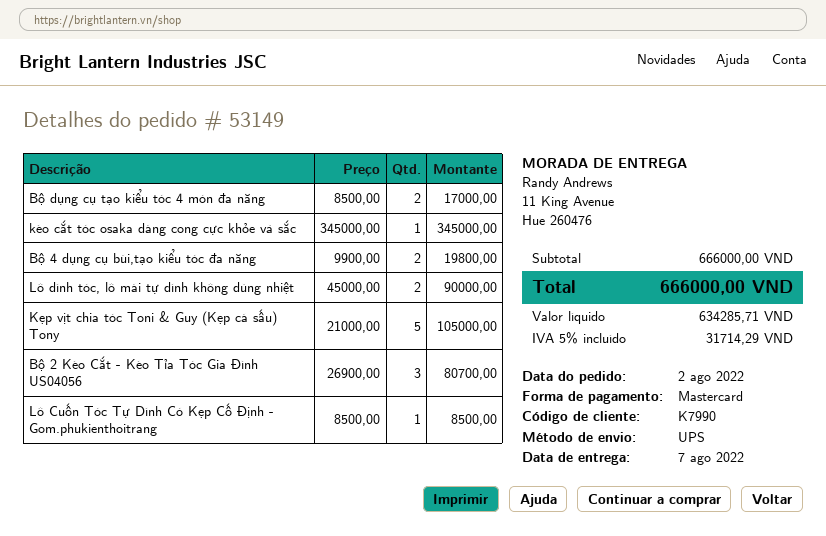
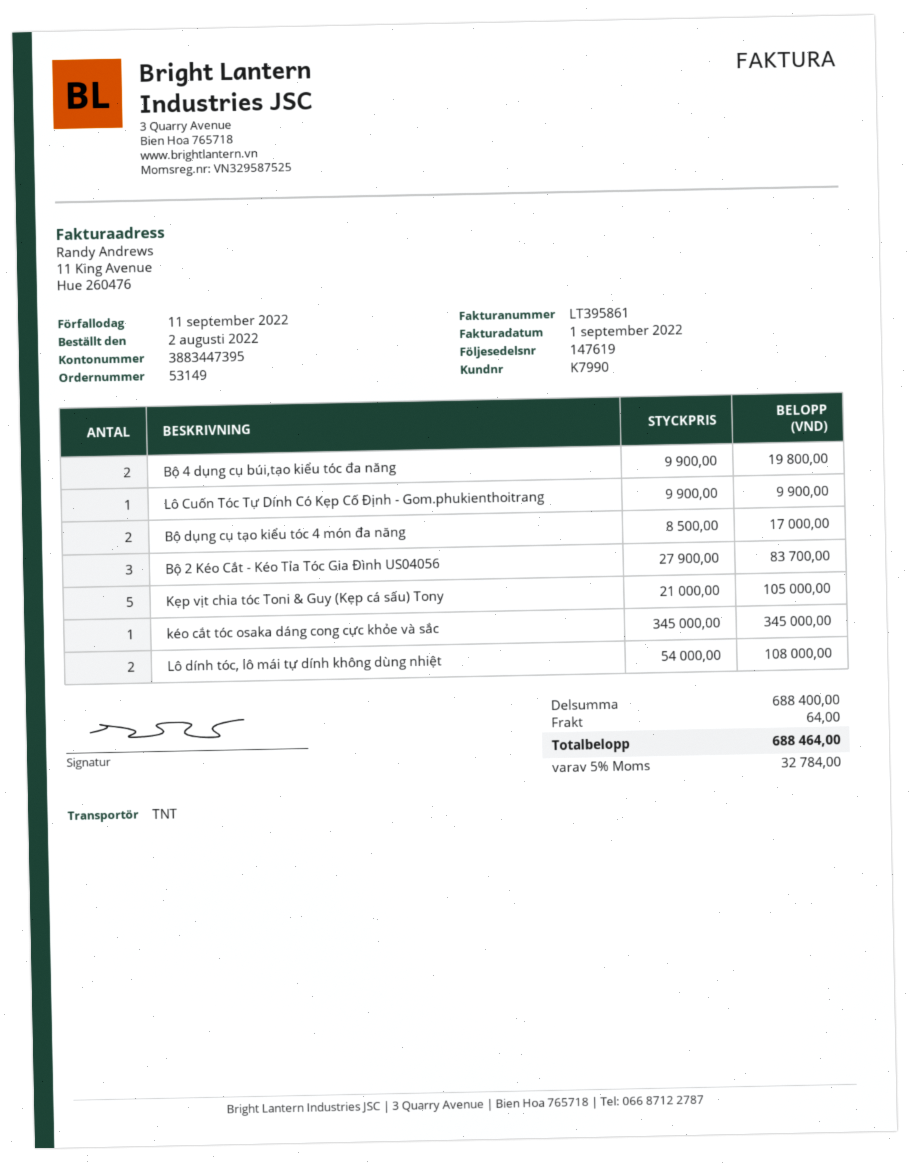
shipping method: UPS -> TNT
Lô dính tóc, lô mái tự dính không dùng nhiệt: 2 x 45000.00 = 90000.00 -> 2 x 54000.00 = 108000.00
Bộ 2 Kéo Cắt - Kéo Tỉa Tóc Gia Đình US04056: 3 x 26900.00 = 80700.00 -> 3 x 27900.00 = 83700.00
Lô Cuốn Tóc Tự Dính Có Kẹp Cố Định - Gom.phukienthoitrang: 1 x 8500.00 = 8500.00 -> 1 x 9900.00 = 9900.00
subtotal: 666000.00 -> 688400.00
shipping: none -> 64.00
tax: 5% = 31714.29 -> 5% = 32784.00
total: 666000.00 -> 688464.00

